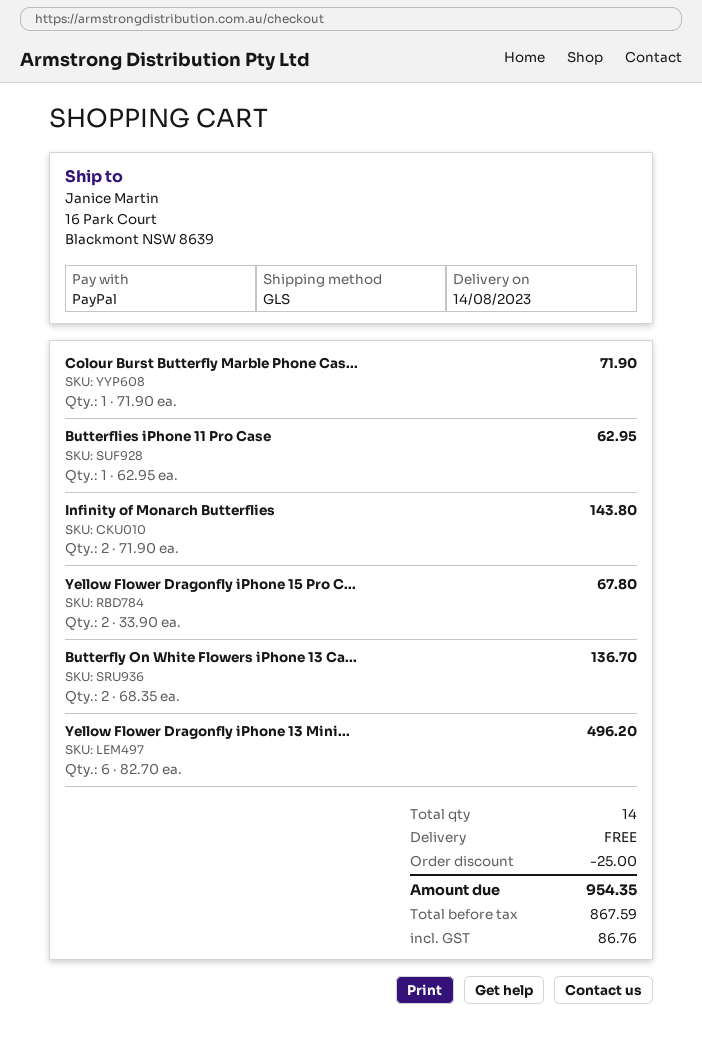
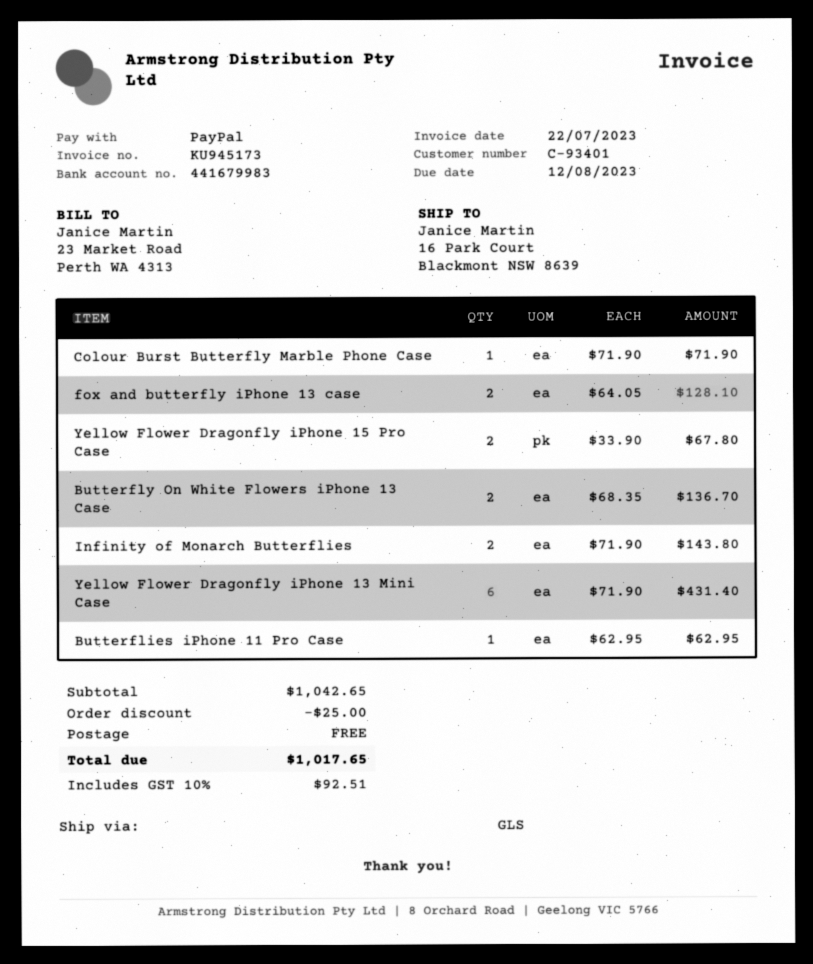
Yellow Flower Dragonfly iPhone 13 Mini...: 6 x 82.70 = 496.20 -> 6 x 71.90 = 431.40
fox and butterfly iPhone 13 case: none -> 2 x 64.05 = 128.10
tax: 86.76 -> 92.51
total: 954.35 -> 1017.65

